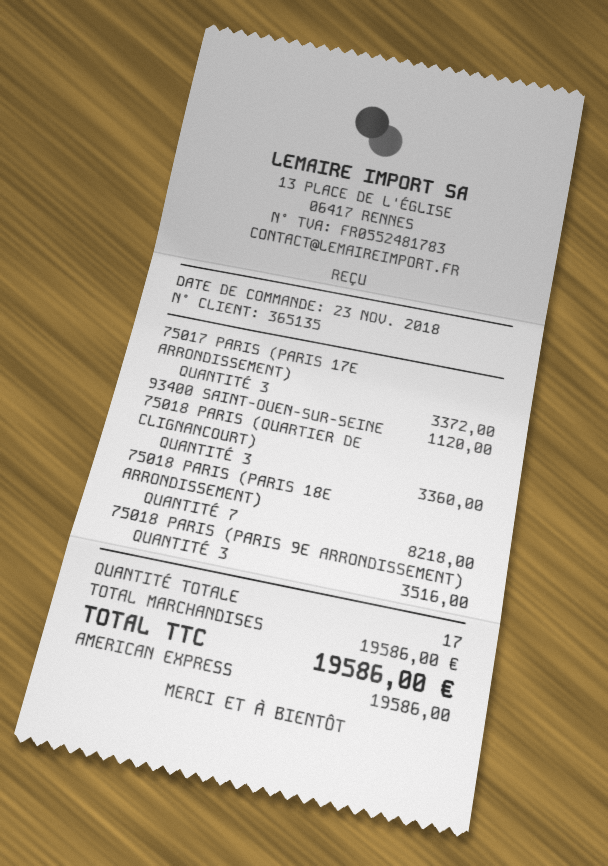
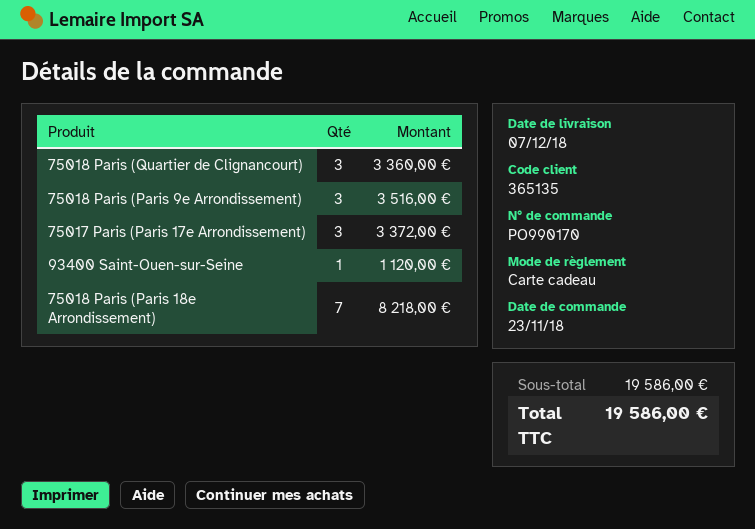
payment method: American Express -> gift card

